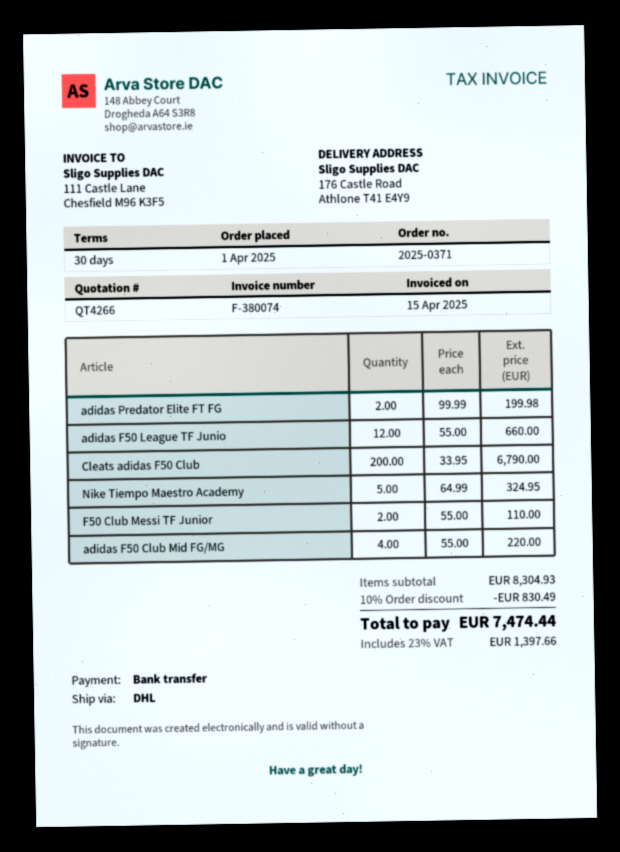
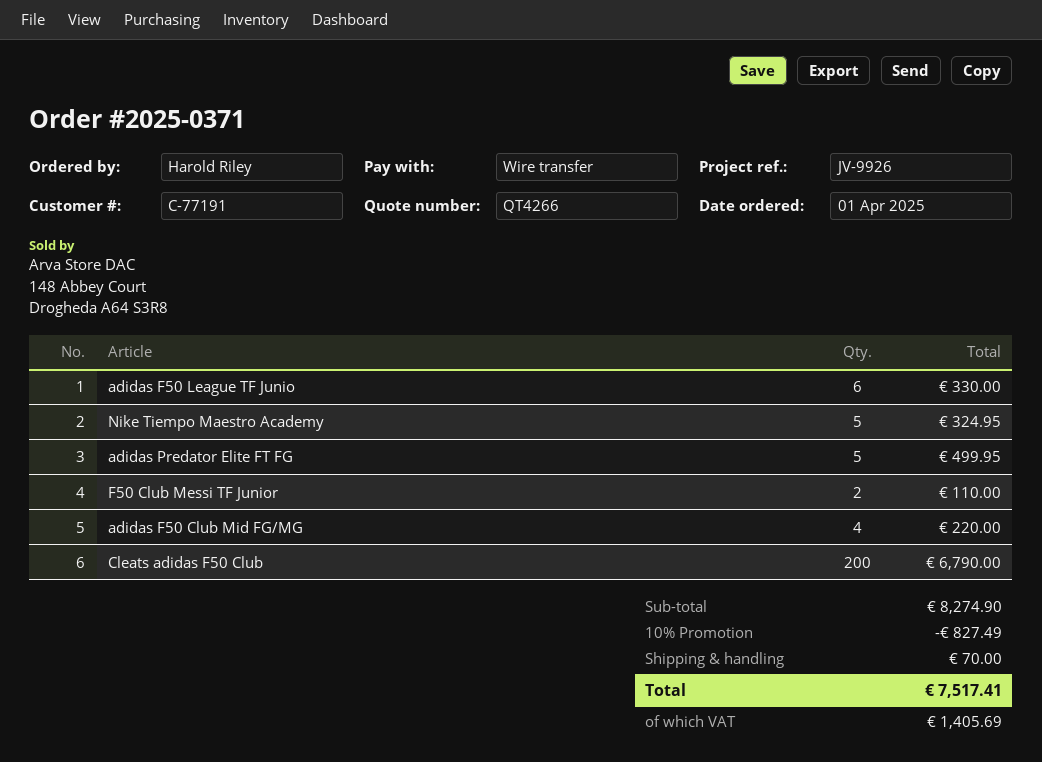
adidas Predator Elite FT FG: 2 for 199.98 -> 5 for 499.95
adidas F50 League TF Junio: 12 for 660.00 -> 6 for 330.00
subtotal: 8304.93 -> 8274.90
discount: 10% = 830.49 -> 10% = 827.49
shipping: none -> 70.00
tax: 1397.66 -> 1405.69
total: 7474.44 -> 7517.41

